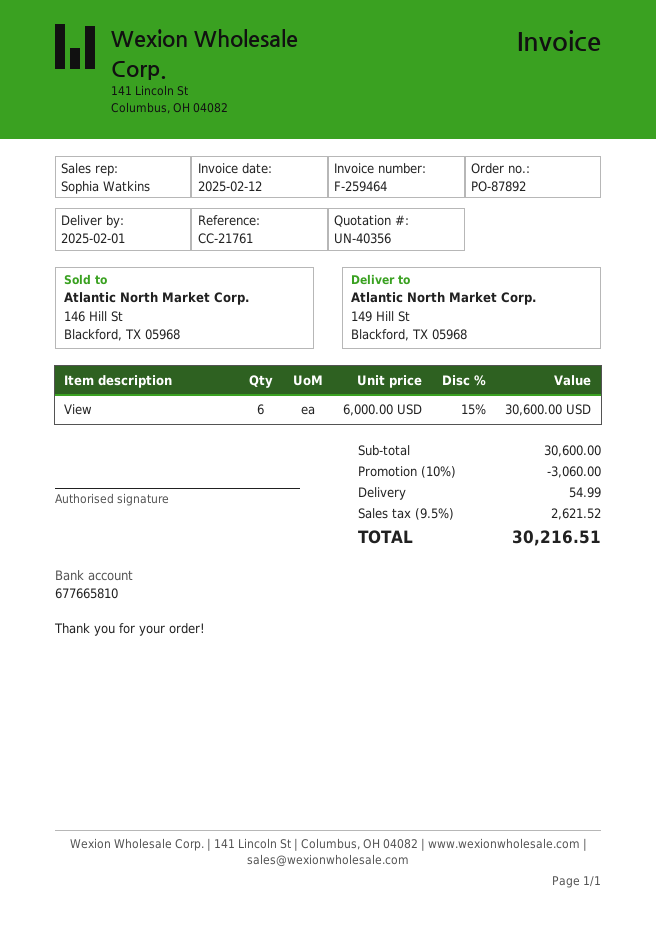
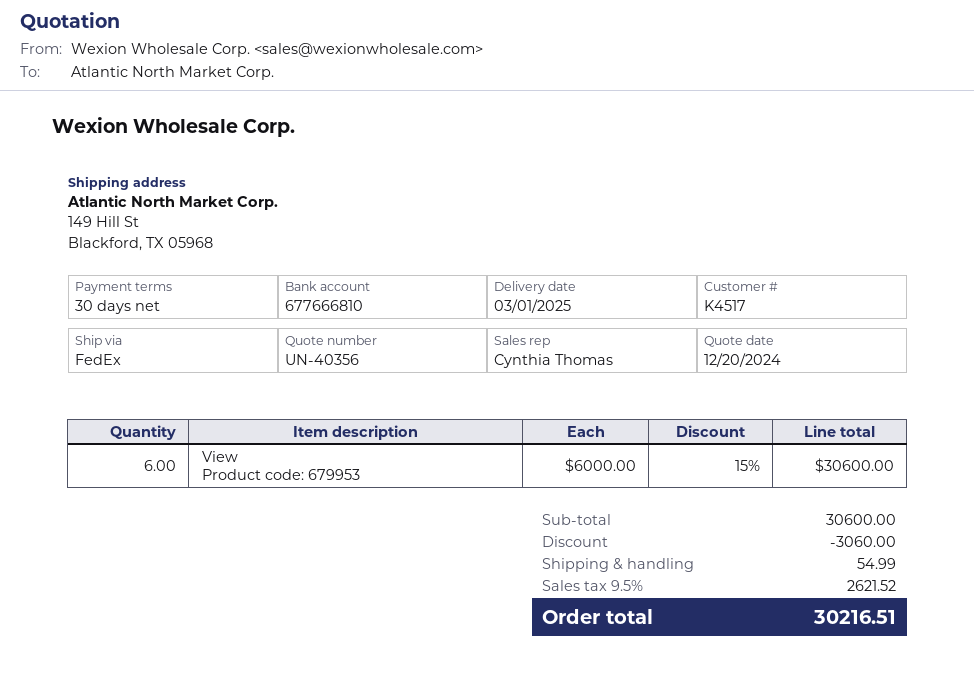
delivery date: 2025-02-01 -> 2025-03-01
sales rep: Sophia Watkins -> Cynthia Thomas
bank account: 677665810 -> 677666810

